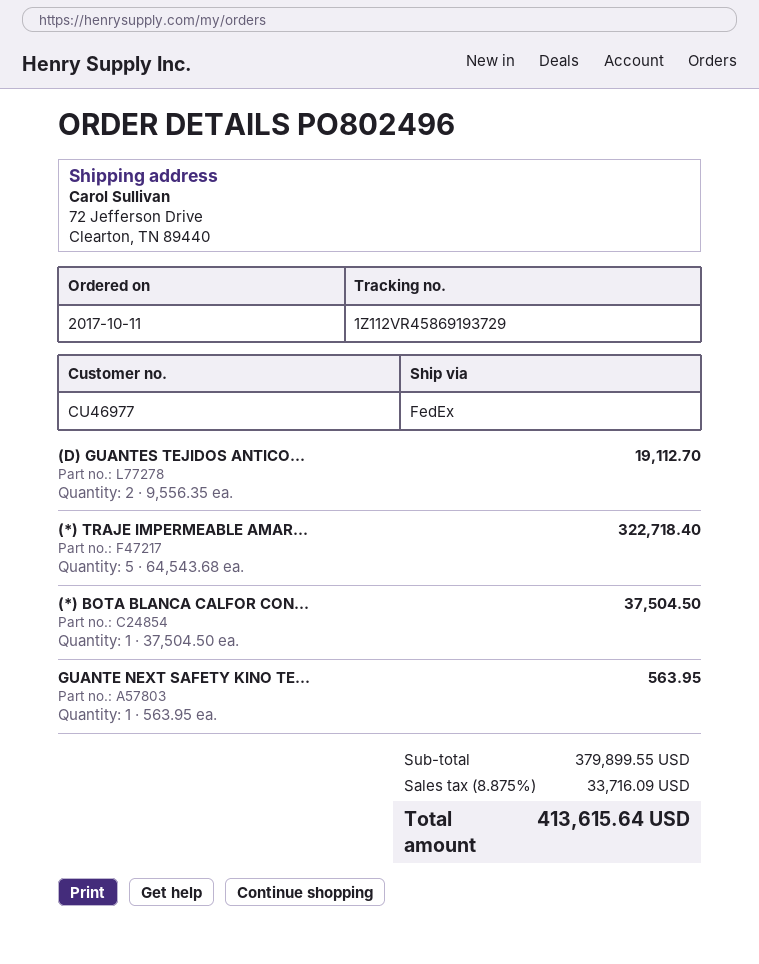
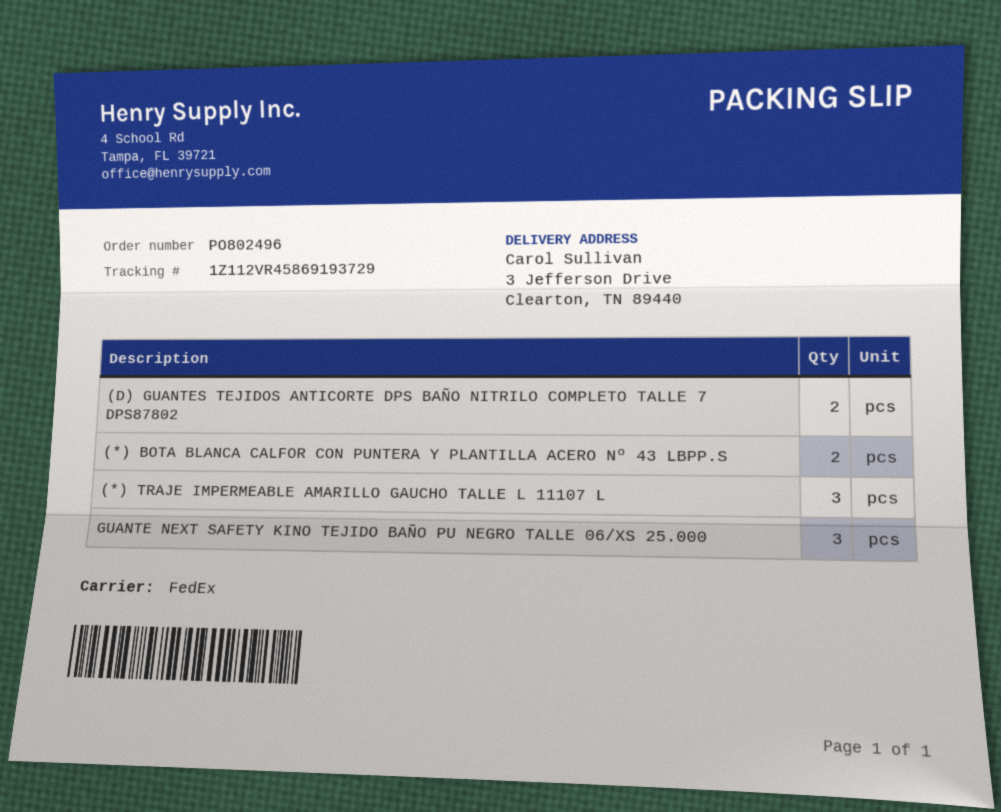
ship to: 72 Jefferson Drive, Clearton, TN 89440 -> 3 Jefferson Drive, Clearton, TN 89440
(*) TRAJE IMPERMEABLE AMAR...: 5 -> 3
(*) BOTA BLANCA CALFOR CON...: 1 -> 2
GUANTE NEXT SAFETY KINO TE...: 1 -> 3

